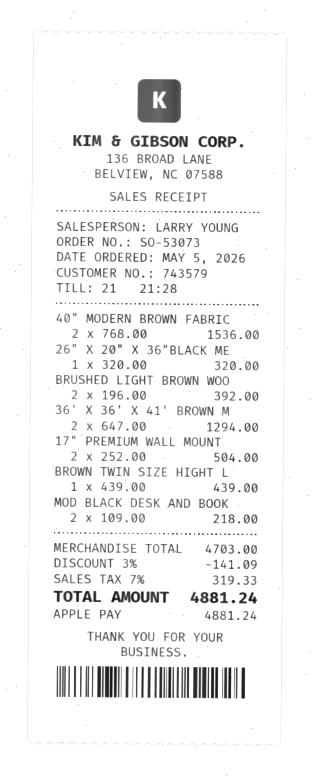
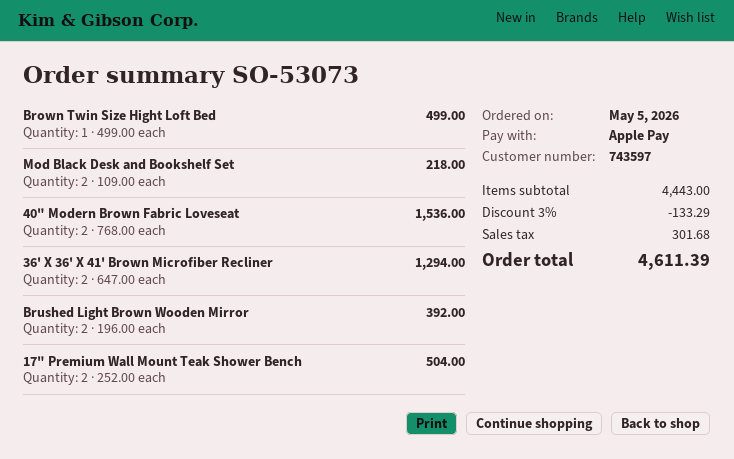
customer number: 743579 -> 743597
26" X 20" X 36"BLACK ME: 1 x 320.00 = 320.00 -> none
BROWN TWIN SIZE HIGHT L: 1 x 439.00 = 439.00 -> 1 x 499.00 = 499.00
subtotal: 4703.00 -> 4443.00
discount: 3% = 141.09 -> 3% = 133.29
tax: 319.33 -> 301.68
total: 4881.24 -> 4611.39

